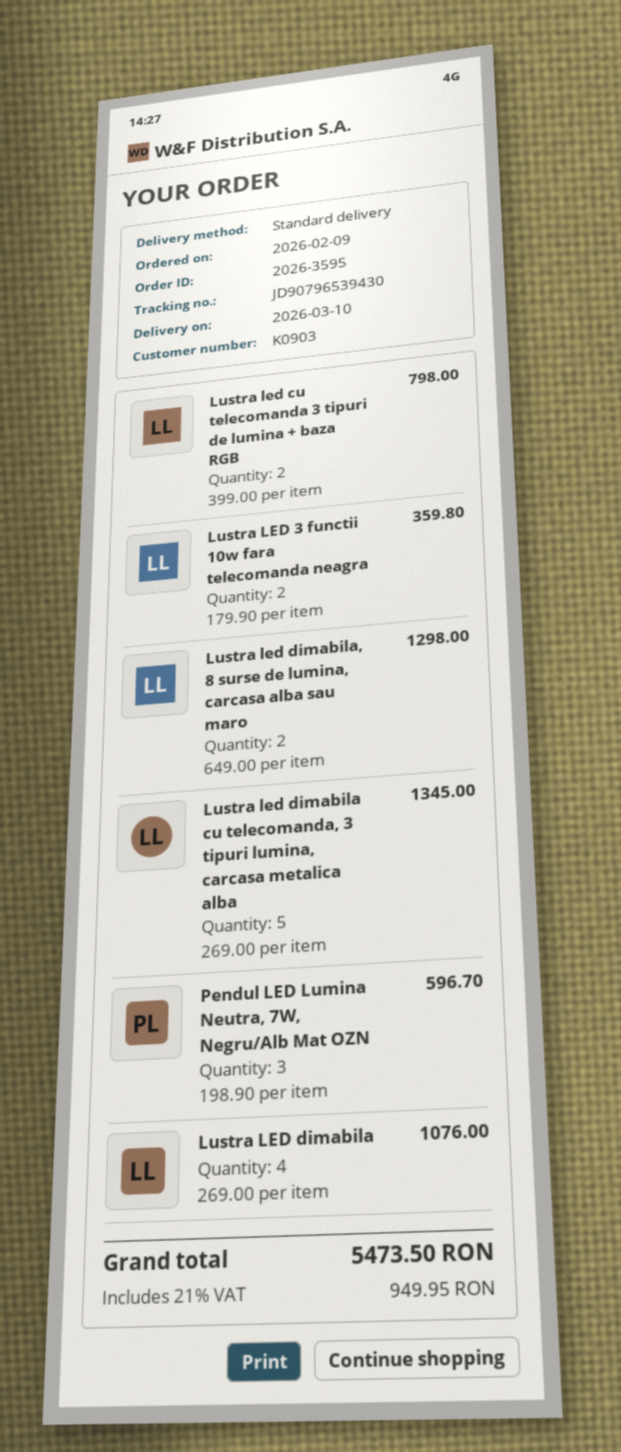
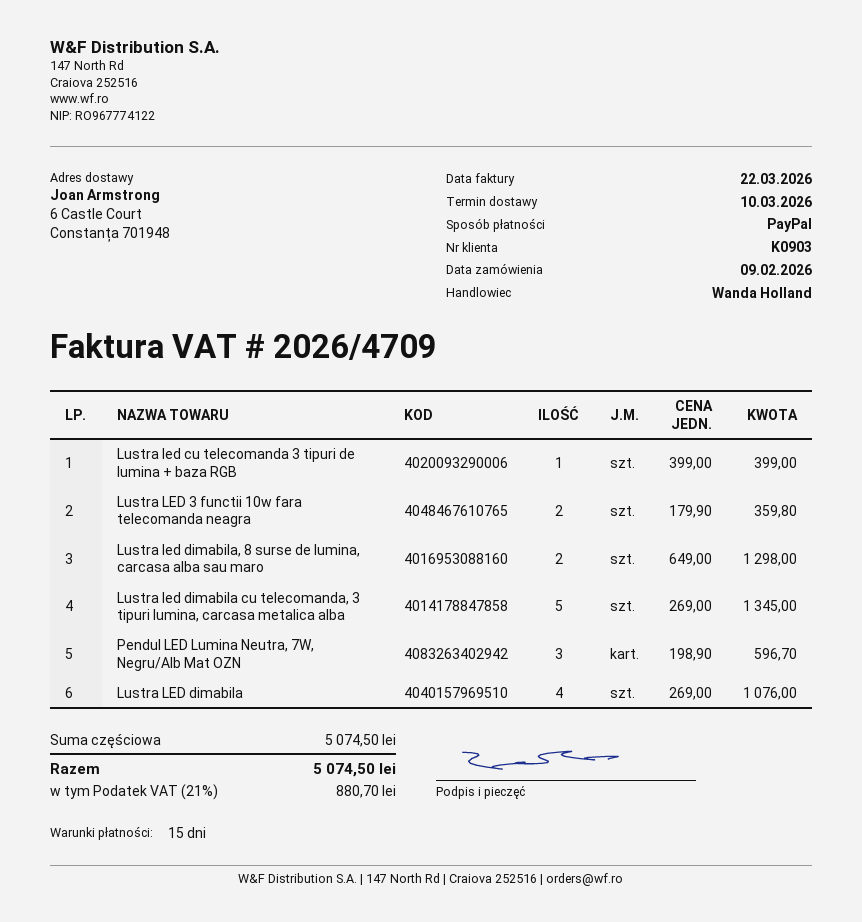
Lustra led cu telecomanda 3 tipuri de lumina + baza RGB: 2 x 399.00 = 798.00 -> 1 x 399.00 = 399.00
tax: 21% = 949.95 -> 21% = 880.70
total: 5473.50 -> 5074.50

